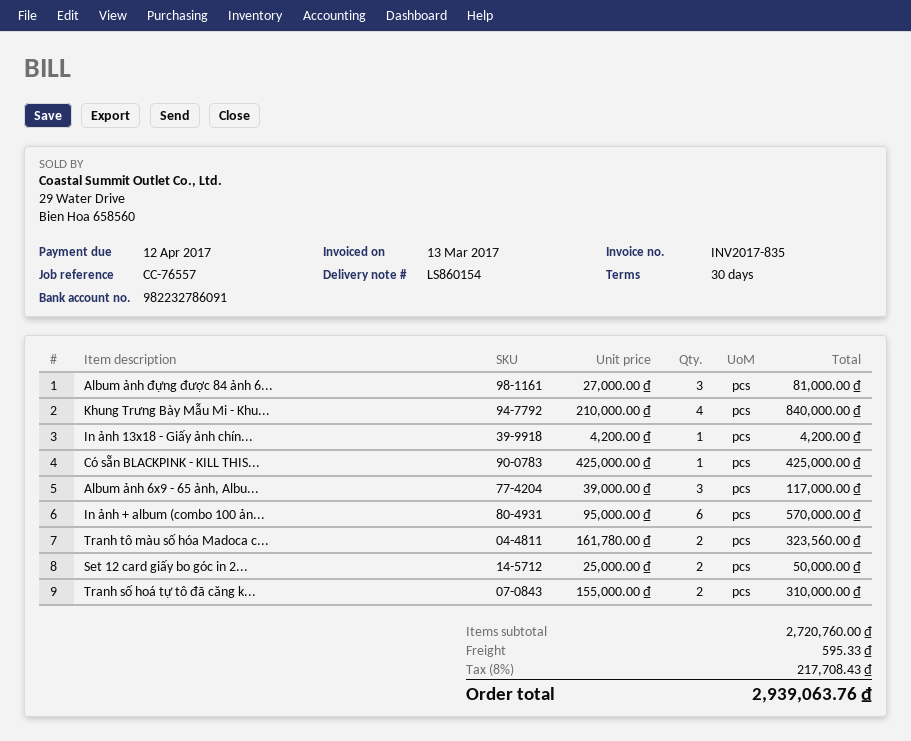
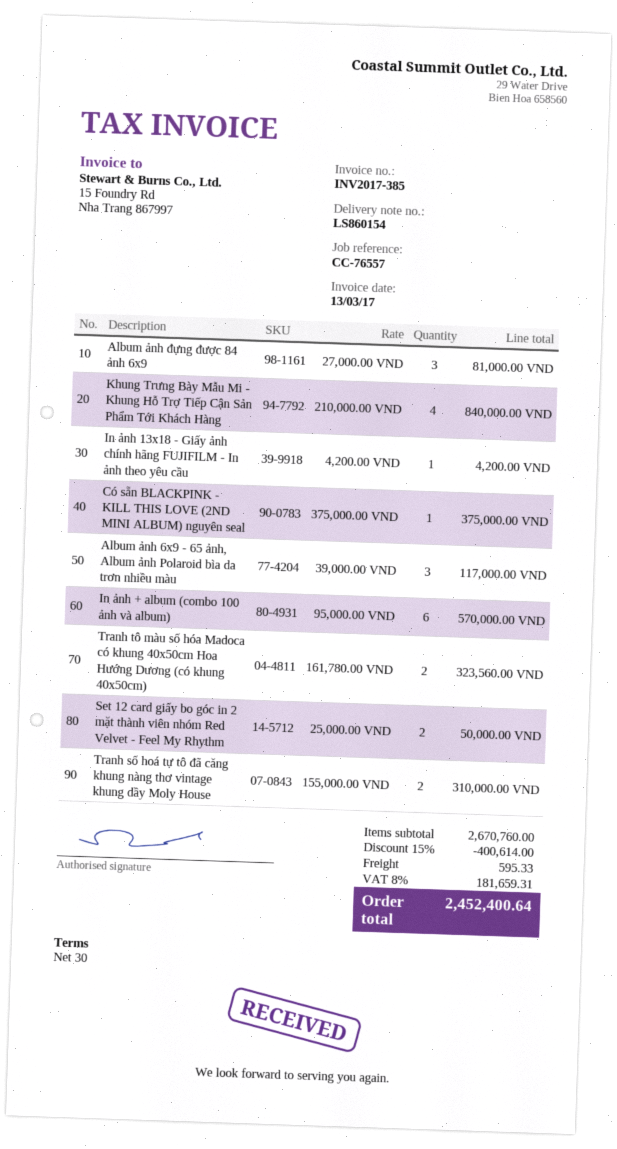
invoice number: INV2017-835 -> INV2017-385
Có sẵn BLACKPINK - KILL THIS...: 1 x 425000.00 = 425000.00 -> 1 x 375000.00 = 375000.00
subtotal: 2720760.00 -> 2670760.00
discount: none -> 15% = 400614.00
tax: 8% = 217708.43 -> 8% = 181659.31
total: 2939063.76 -> 2452400.64

